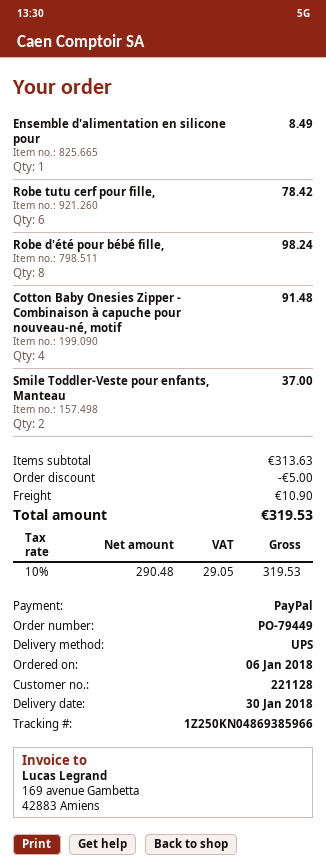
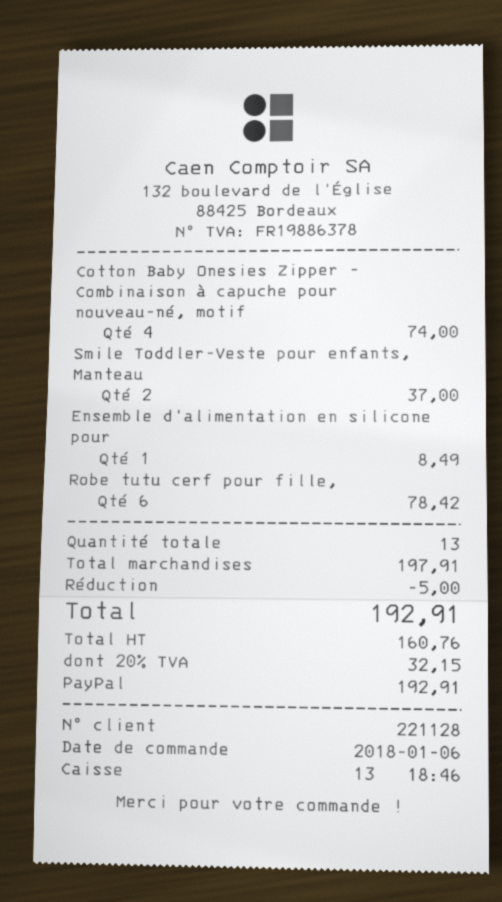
Robe d'été pour bébé fille,: 8 for 98.24 -> none
Cotton Baby Onesies Zipper - Combinaison à capuche pour nouveau-né, motif: 4 for 91.48 -> 4 for 74.00
subtotal: 313.63 -> 197.91
shipping: 10.90 -> none
net: 290.48 -> 160.76
tax: 10% = 29.05 -> 20% = 32.15
total: 319.53 -> 192.91

